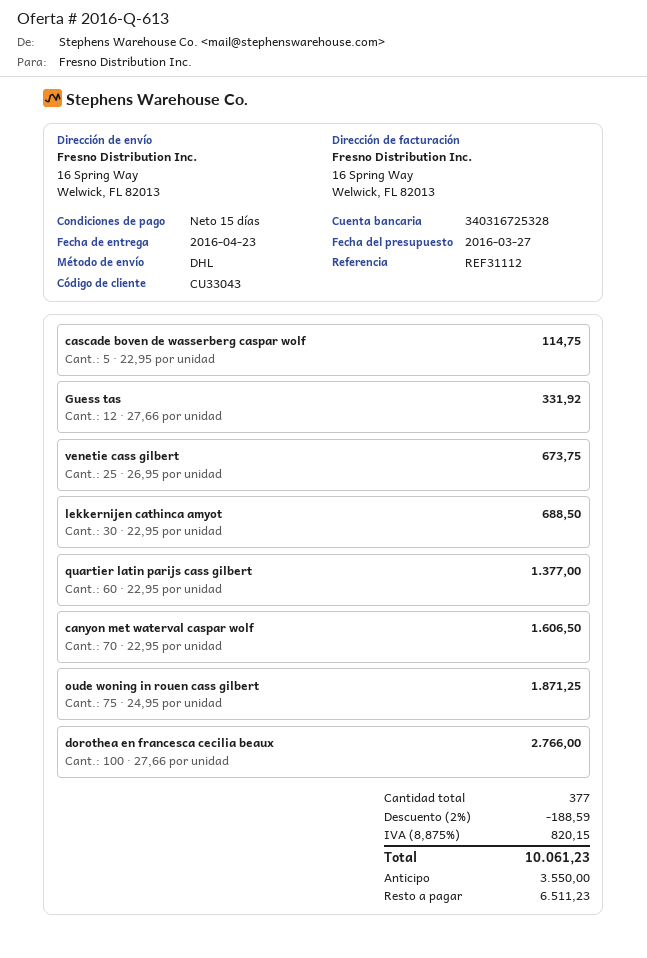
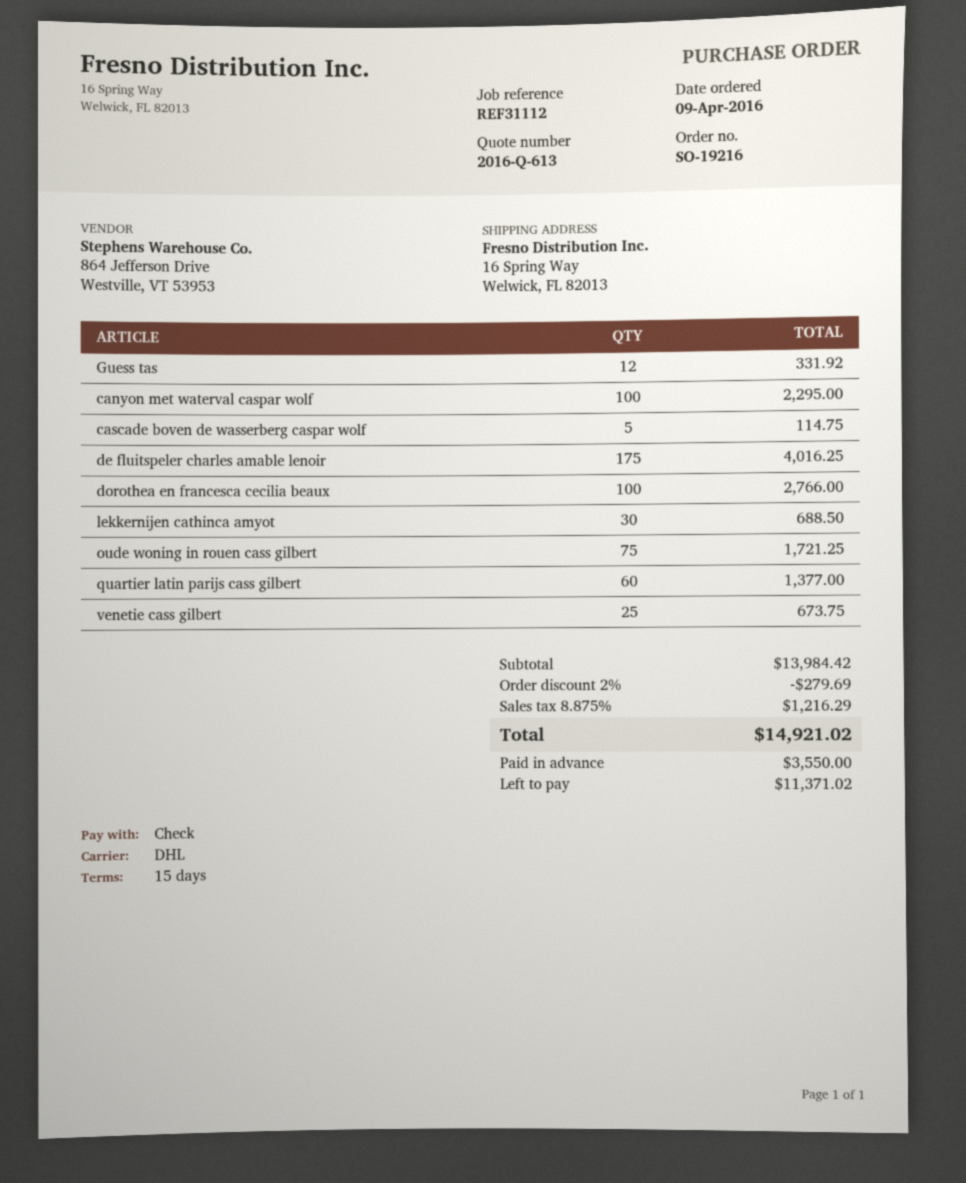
canyon met waterval caspar wolf: 70 for 1606.50 -> 100 for 2295.00
oude woning in rouen cass gilbert: 75 for 1871.25 -> 75 for 1721.25
de fluitspeler charles amable lenoir: none -> 175 for 4016.25
discount: 2% = 188.59 -> 2% = 279.69
tax: 8.875% = 820.15 -> 8.875% = 1216.29
total: 10061.23 -> 14921.02
balance: 6511.23 -> 11371.02

